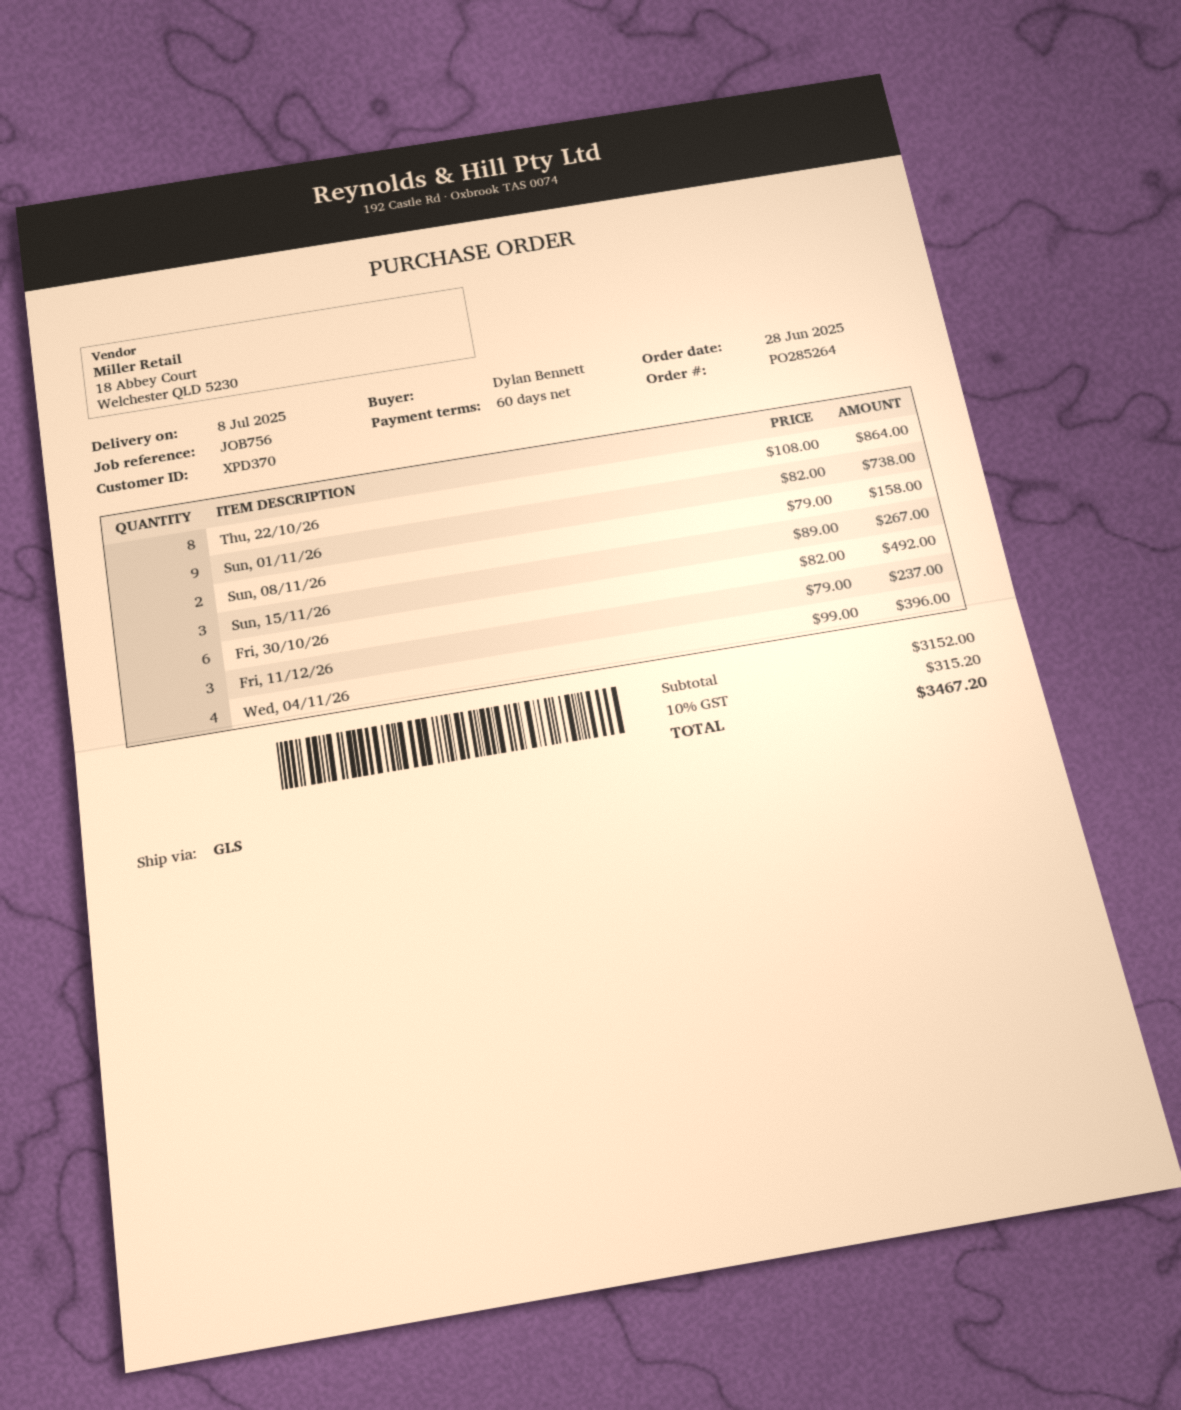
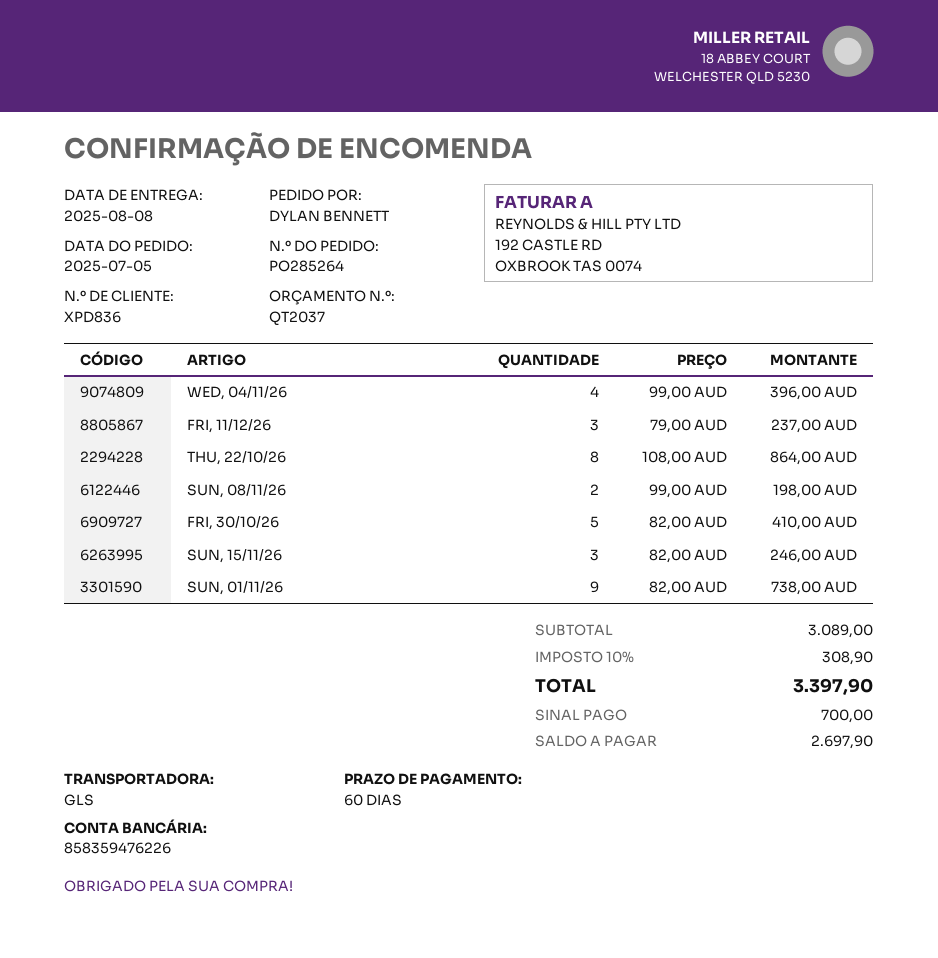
order date: 2025-06-28 -> 2025-07-05
delivery date: 2025-07-08 -> 2025-08-08
customer number: XPD370 -> XPD836
Sun, 08/11/26: 2 x 79.00 = 158.00 -> 2 x 99.00 = 198.00
Sun, 15/11/26: 3 x 89.00 = 267.00 -> 3 x 82.00 = 246.00
Fri, 30/10/26: 6 x 82.00 = 492.00 -> 5 x 82.00 = 410.00
subtotal: 3152.00 -> 3089.00
tax: 10% = 315.20 -> 10% = 308.90
total: 3467.20 -> 3397.90

